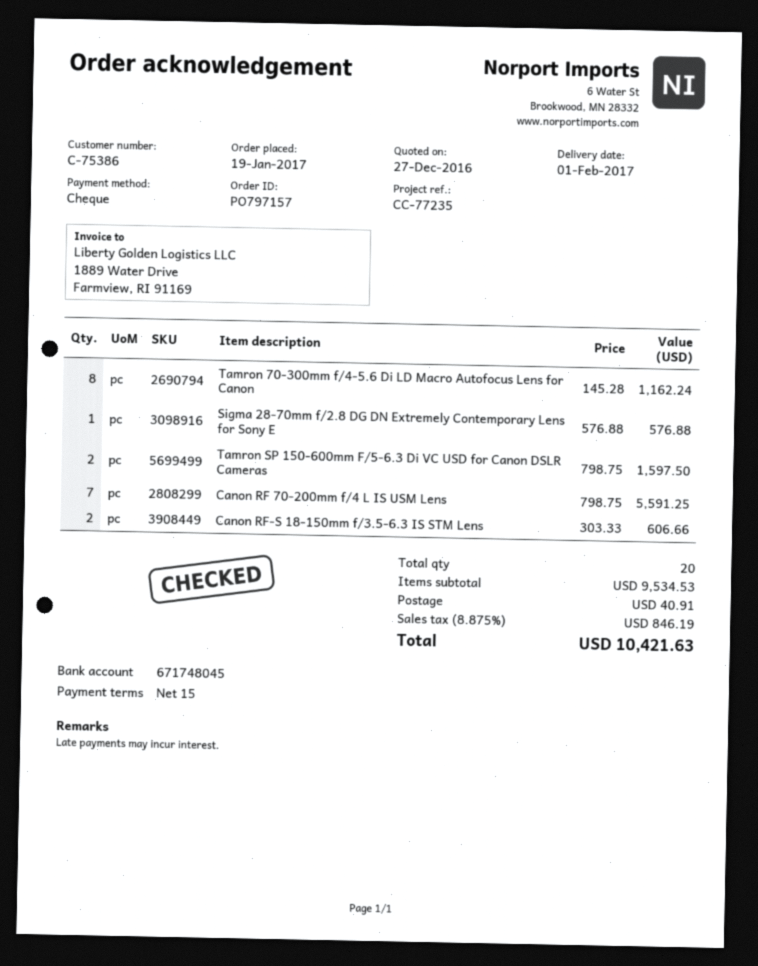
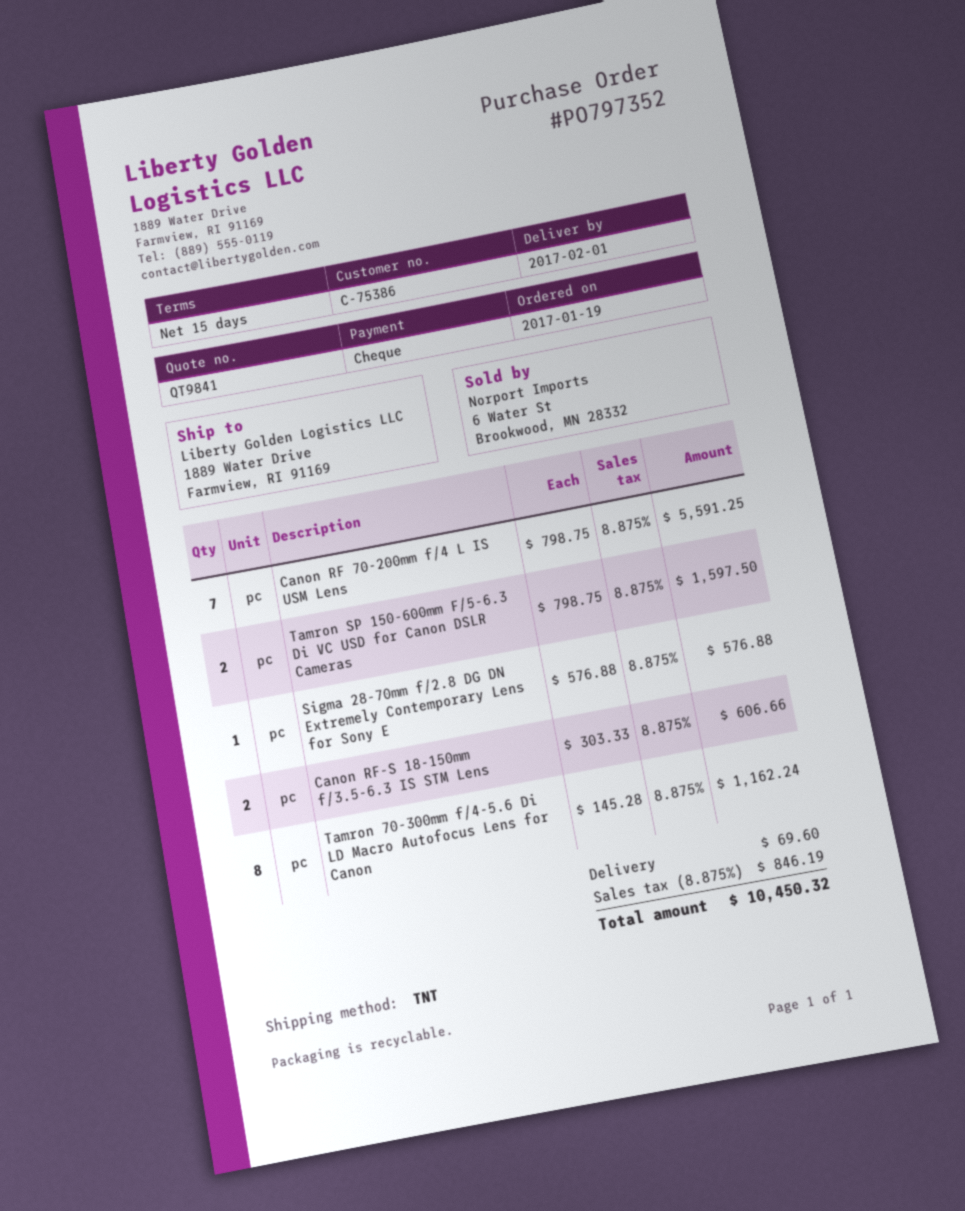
order number: PO797157 -> PO797352
shipping: 40.91 -> 69.60
total: 10421.63 -> 10450.32

